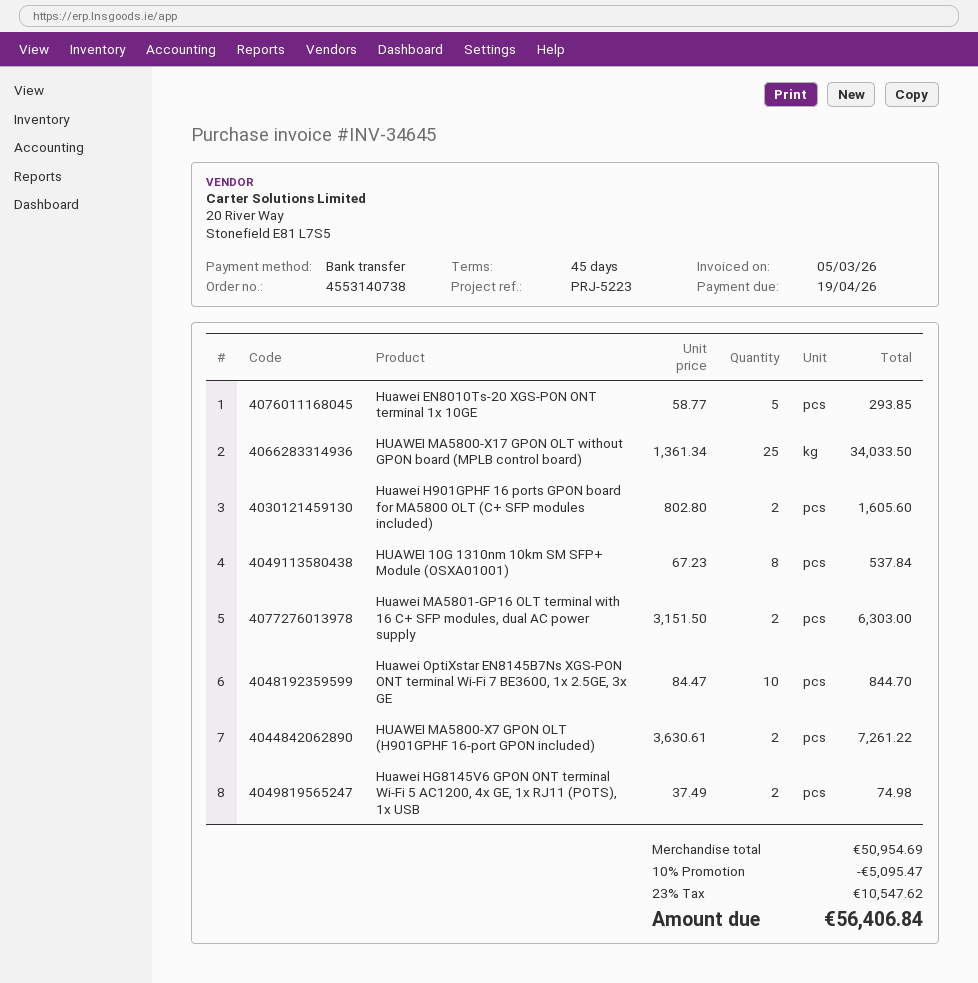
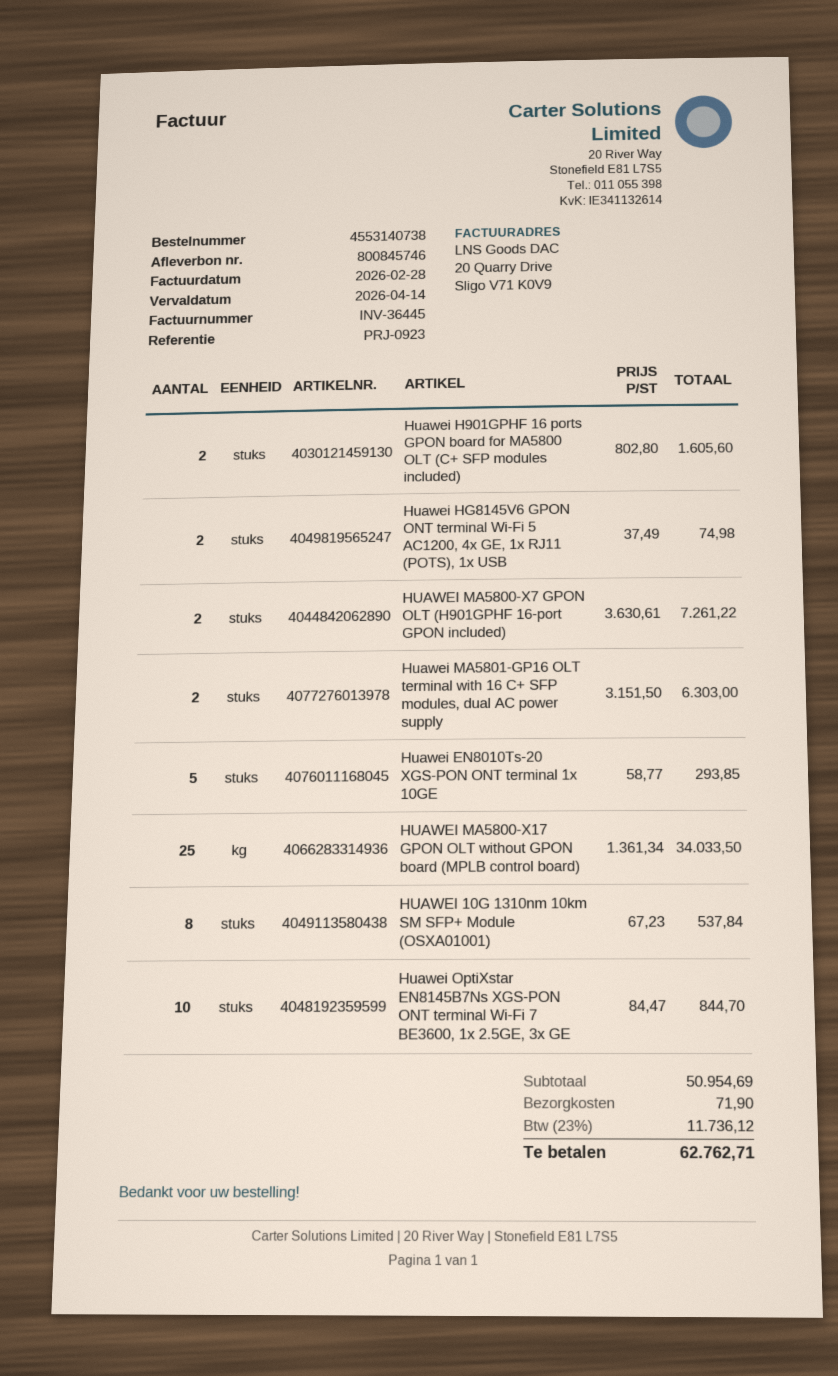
invoice number: INV-34645 -> INV-36445
invoice date: 2026-03-05 -> 2026-02-28
due date: 2026-04-19 -> 2026-04-14
reference: PRJ-5223 -> PRJ-0923
discount: 10% = 5095.47 -> none
shipping: none -> 71.90
tax: 23% = 10547.62 -> 23% = 11736.12
total: 56406.84 -> 62762.71

